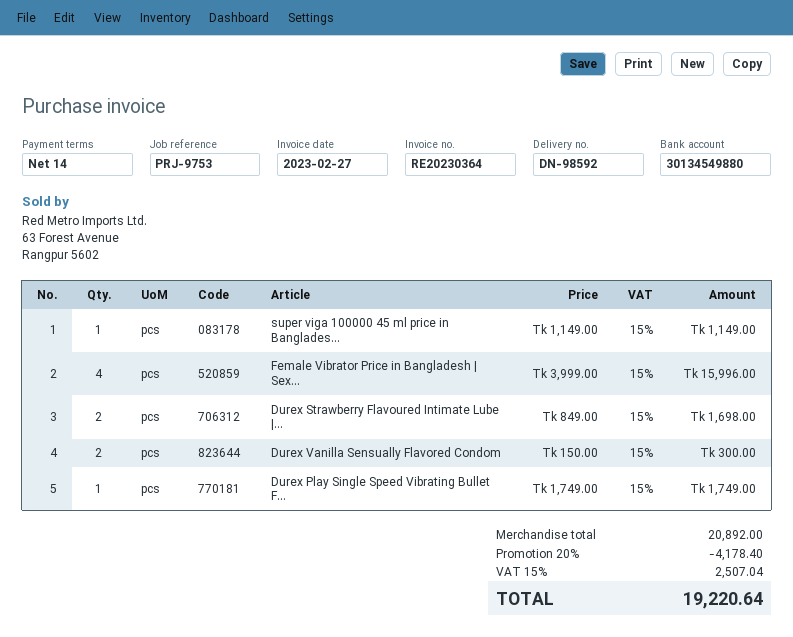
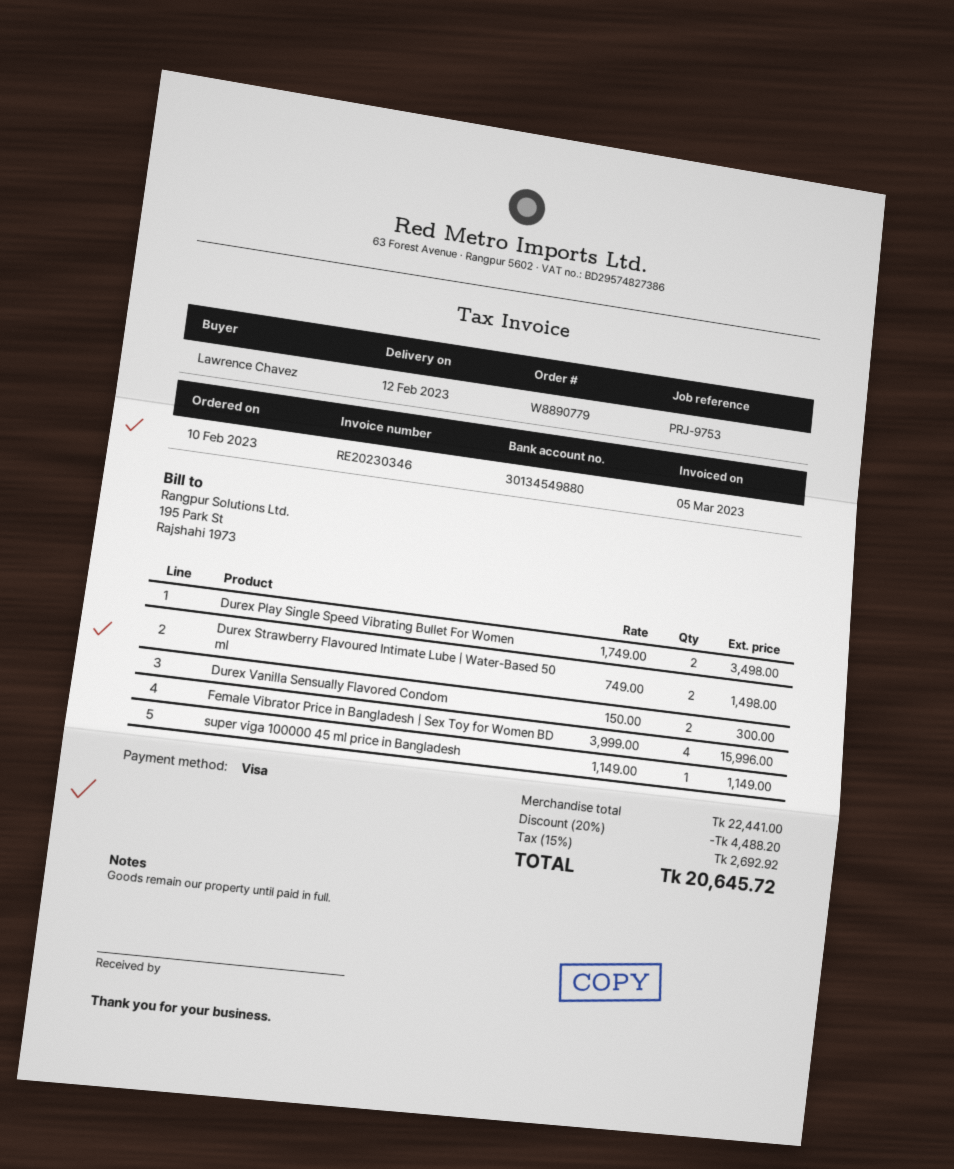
invoice number: RE20230364 -> RE20230346
invoice date: 2023-02-27 -> 2023-03-05
Durex Strawberry Flavoured Intimate Lube |...: 2 x 849.00 = 1698.00 -> 2 x 749.00 = 1498.00
Durex Play Single Speed Vibrating Bullet F...: 1 x 1749.00 = 1749.00 -> 2 x 1749.00 = 3498.00
subtotal: 20892.00 -> 22441.00
discount: 20% = 4178.40 -> 20% = 4488.20
tax: 15% = 2507.04 -> 15% = 2692.92
total: 19220.64 -> 20645.72

